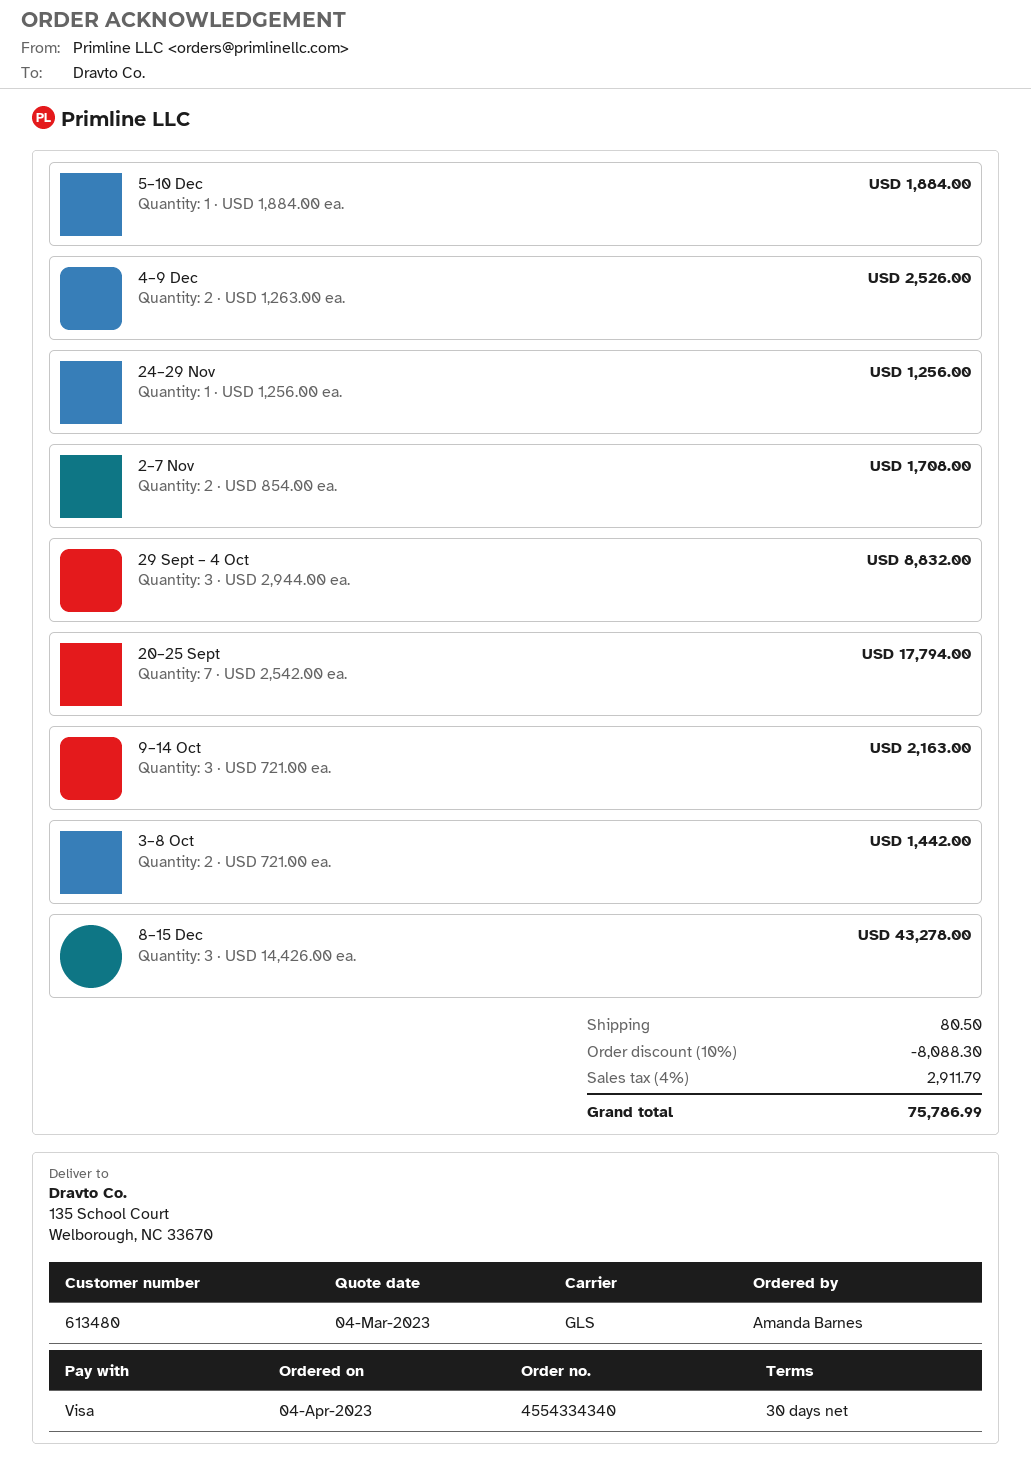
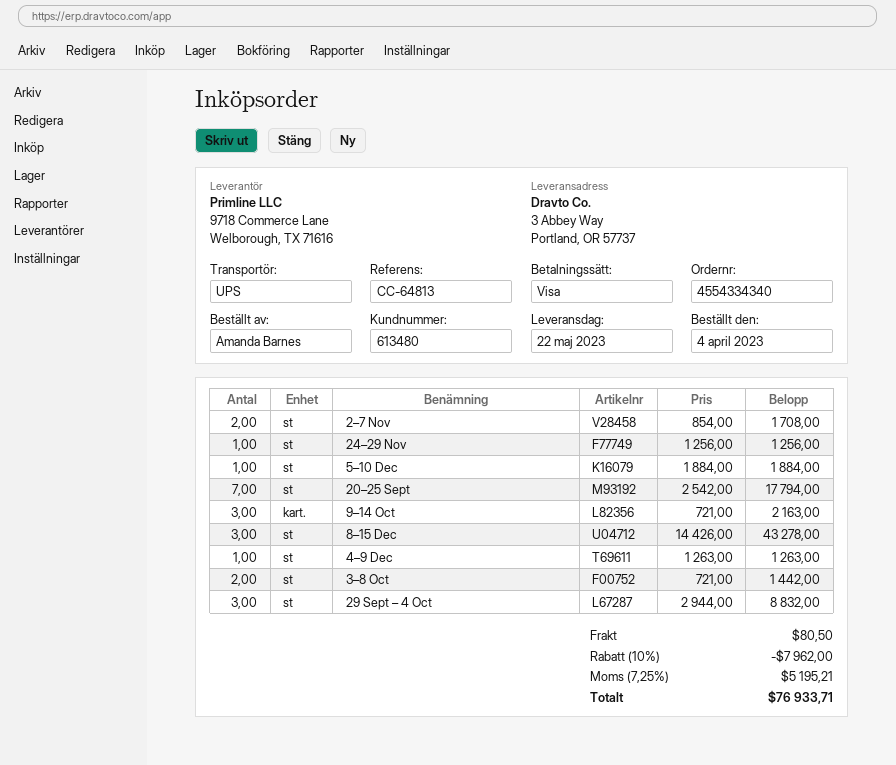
shipping method: GLS -> UPS
ship to: 135 School Court, Welborough, NC 33670 -> 3 Abbey Way, Portland, OR 57737
4–9 Dec: 2 x 1263.00 = 2526.00 -> 1 x 1263.00 = 1263.00
discount: 10% = 8088.30 -> 10% = 7962.00
tax: 4% = 2911.79 -> 7.25% = 5195.21
total: 75786.99 -> 76933.71

